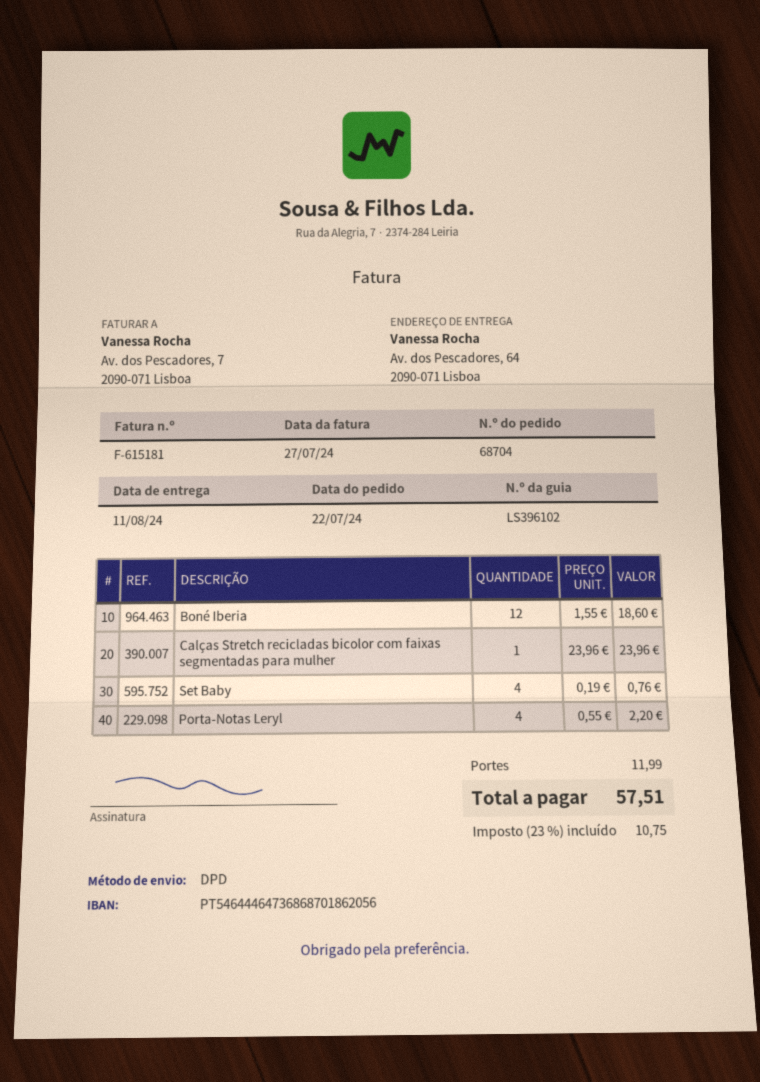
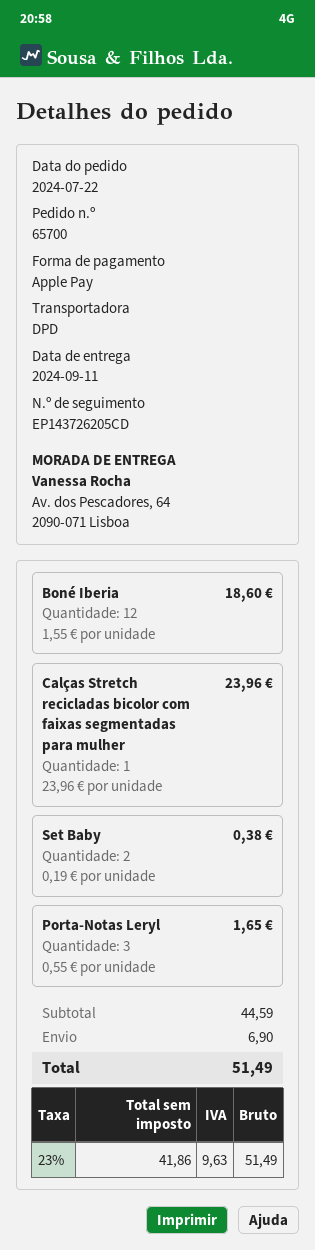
order number: 68704 -> 65700
delivery date: 2024-08-11 -> 2024-09-11
Set Baby: 4 x 0.19 = 0.76 -> 2 x 0.19 = 0.38
Porta-Notas Leryl: 4 x 0.55 = 2.20 -> 3 x 0.55 = 1.65
shipping: 11.99 -> 6.90
tax: 23% = 10.75 -> 23% = 9.63
total: 57.51 -> 51.49

